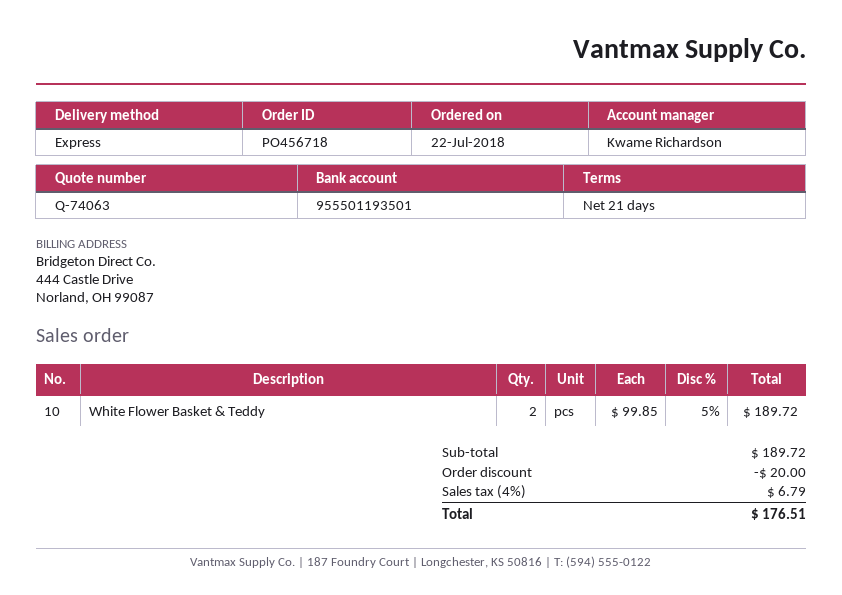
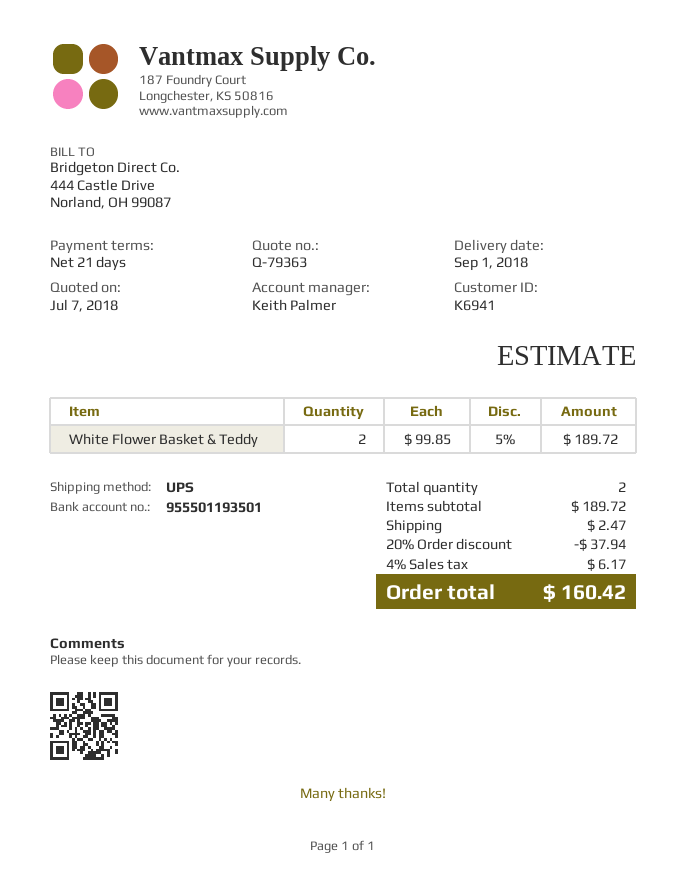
quote number: Q-74063 -> Q-79363
sales rep: Kwame Richardson -> Keith Palmer
shipping method: express -> UPS
discount: 20.00 -> 37.94
shipping: none -> 2.47
tax: 4% = 6.79 -> 4% = 6.17
total: 176.51 -> 160.42

